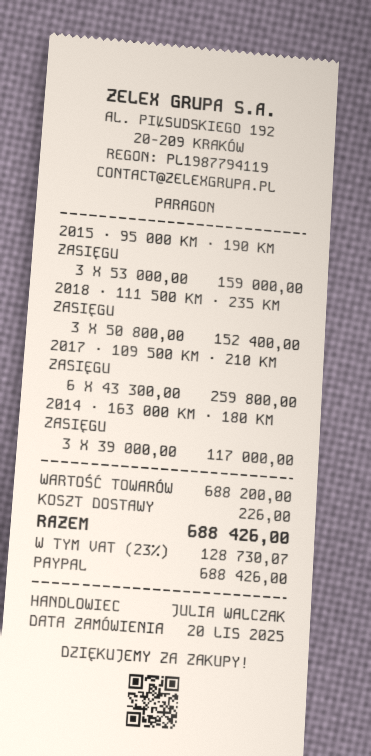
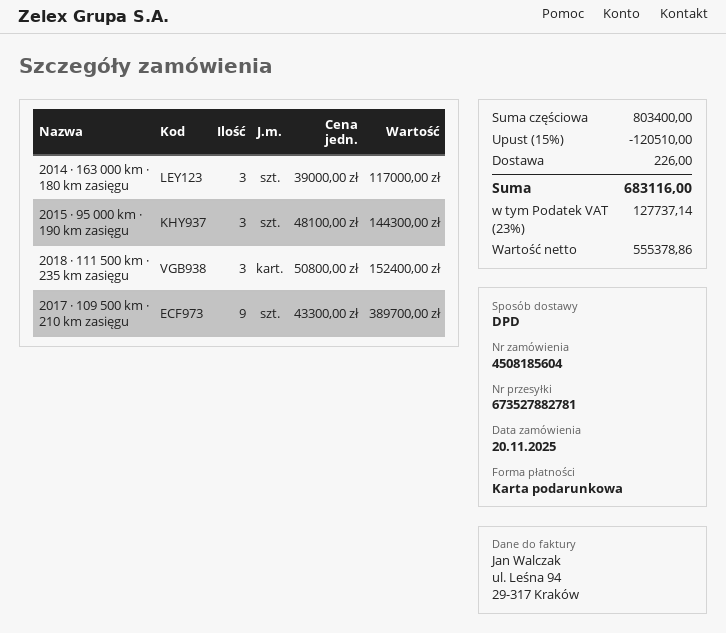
payment method: PayPal -> gift card
2015 · 95 000 KM · 190 KM ZASIĘGU: 3 x 53000.00 = 159000.00 -> 3 x 48100.00 = 144300.00
2017 · 109 500 KM · 210 KM ZASIĘGU: 6 x 43300.00 = 259800.00 -> 9 x 43300.00 = 389700.00
subtotal: 688200.00 -> 803400.00
discount: none -> 15% = 120510.00
tax: 23% = 128730.07 -> 23% = 127737.14
total: 688426.00 -> 683116.00

